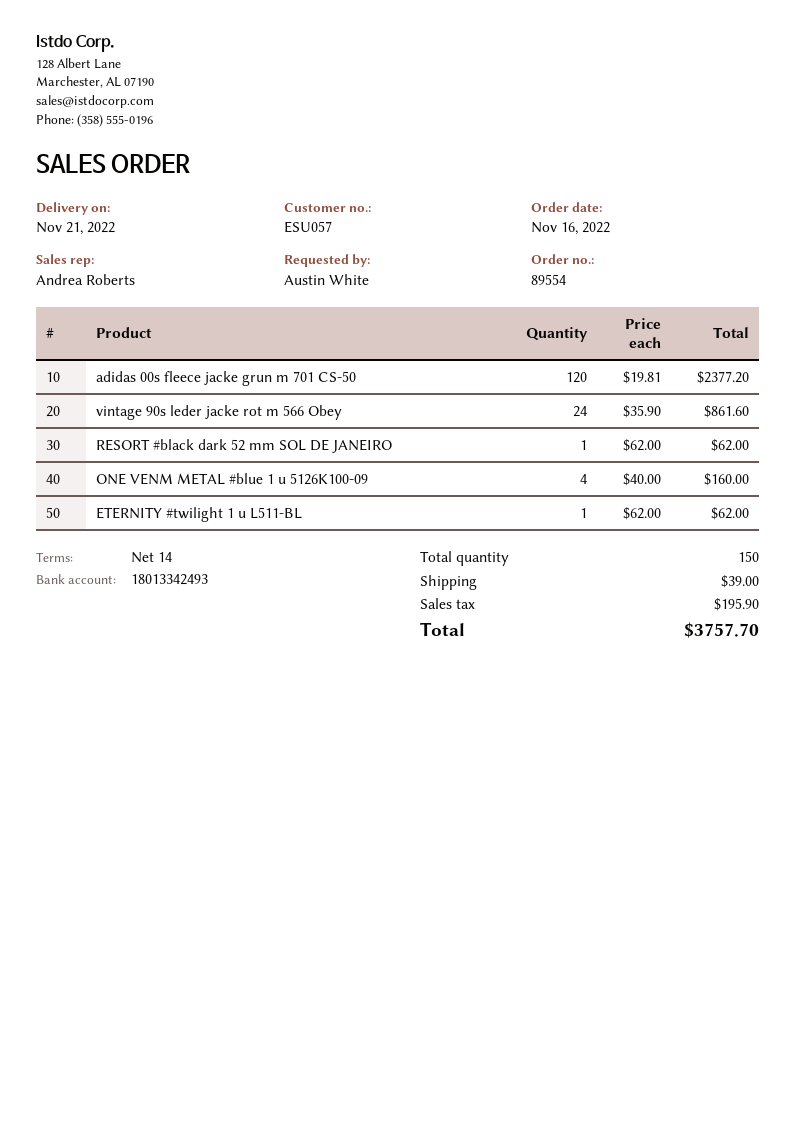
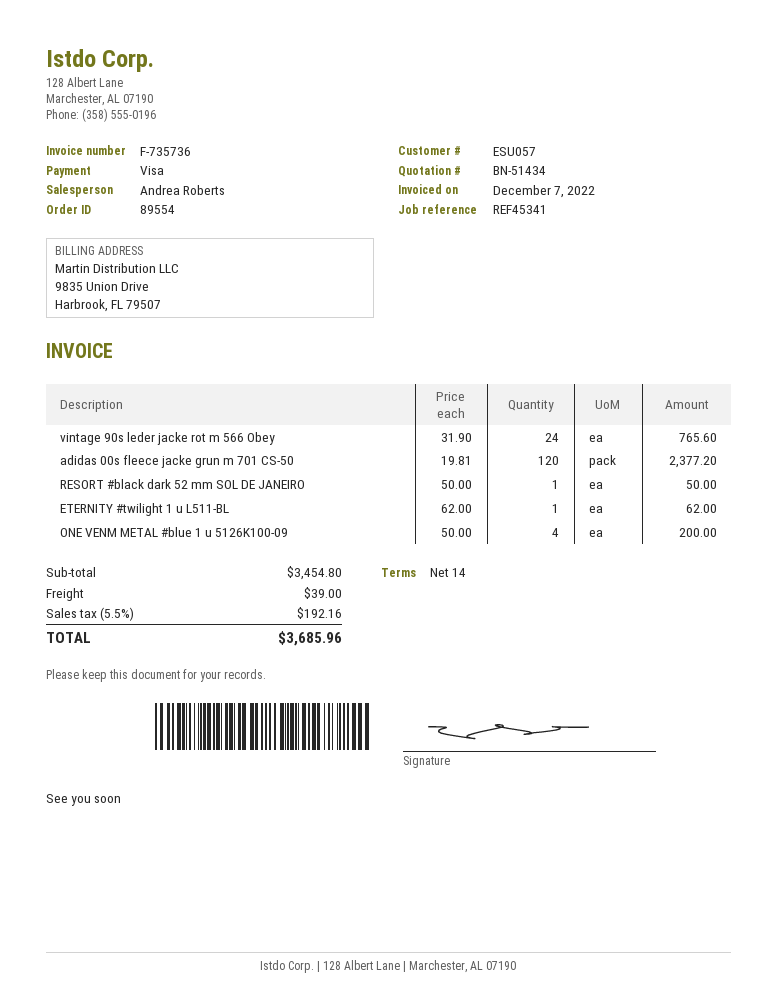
vintage 90s leder jacke rot m 566 Obey: 24 x 35.90 = 861.60 -> 24 x 31.90 = 765.60
RESORT #black dark 52 mm SOL DE JANEIRO: 1 x 62.00 = 62.00 -> 1 x 50.00 = 50.00
ONE VENM METAL #blue 1 u 5126K100-09: 4 x 40.00 = 160.00 -> 4 x 50.00 = 200.00
tax: 195.90 -> 192.16
total: 3757.70 -> 3685.96

